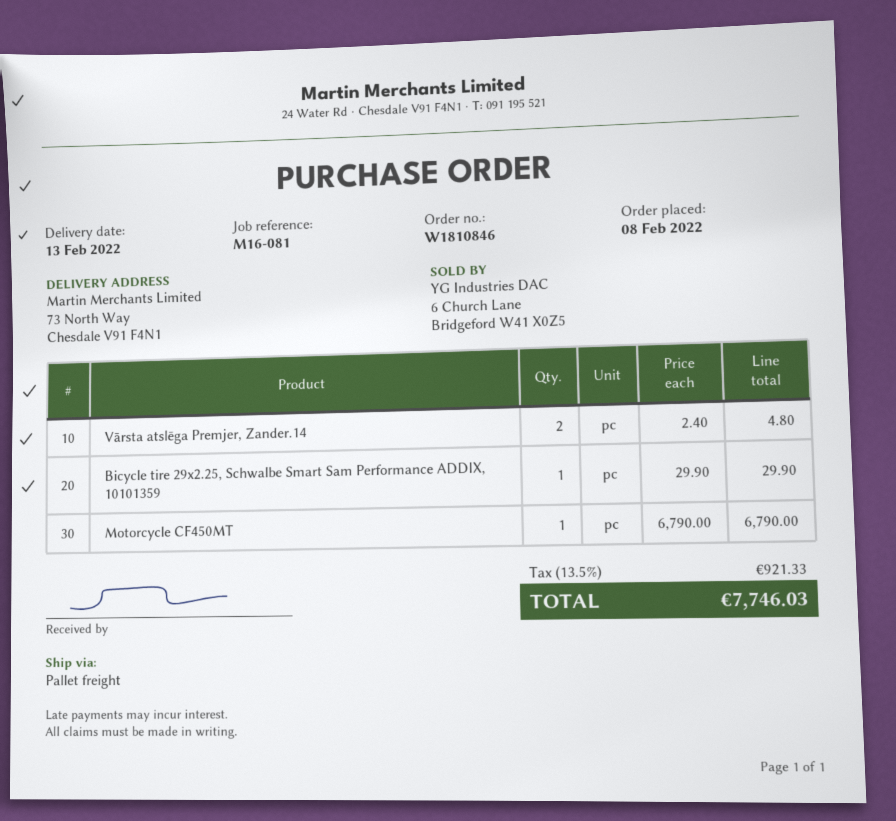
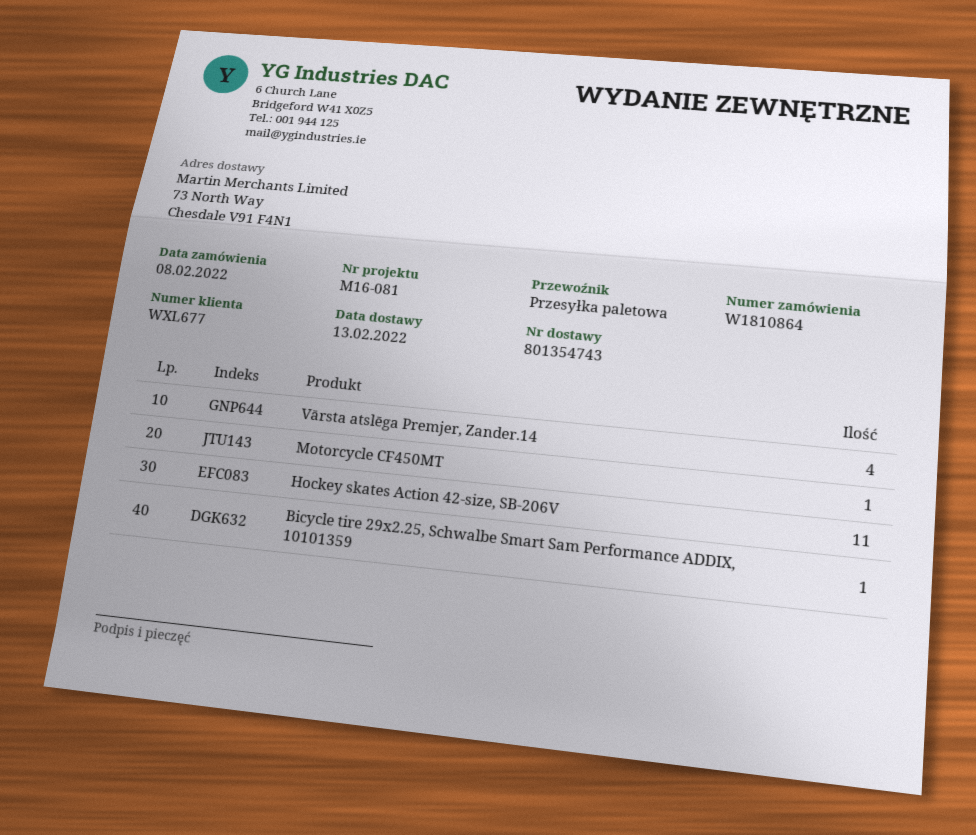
order number: W1810846 -> W1810864
Vārsta atslēga Premjer, Zander.14: 2 -> 4
Hockey skates Action 42-size, SB-206V: none -> 11

